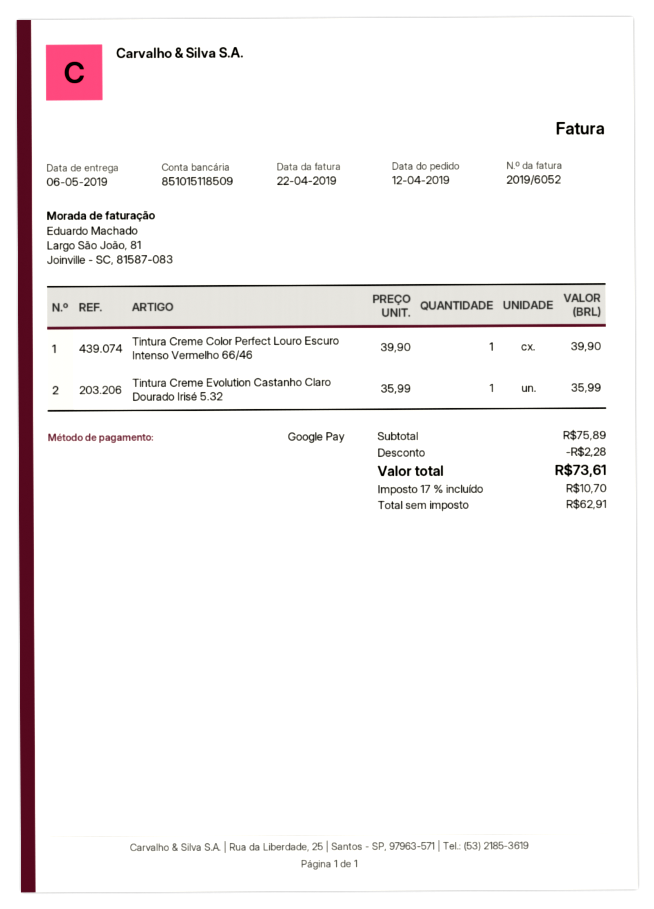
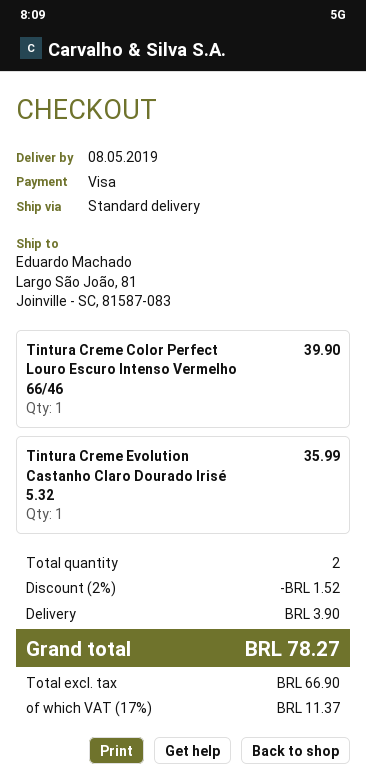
delivery date: 2019-05-06 -> 2019-05-08
payment method: Google Pay -> Visa
discount: 2.28 -> 1.52
shipping: none -> 3.90
net: 62.91 -> 66.90
tax: 17% = 10.70 -> 17% = 11.37
total: 73.61 -> 78.27

